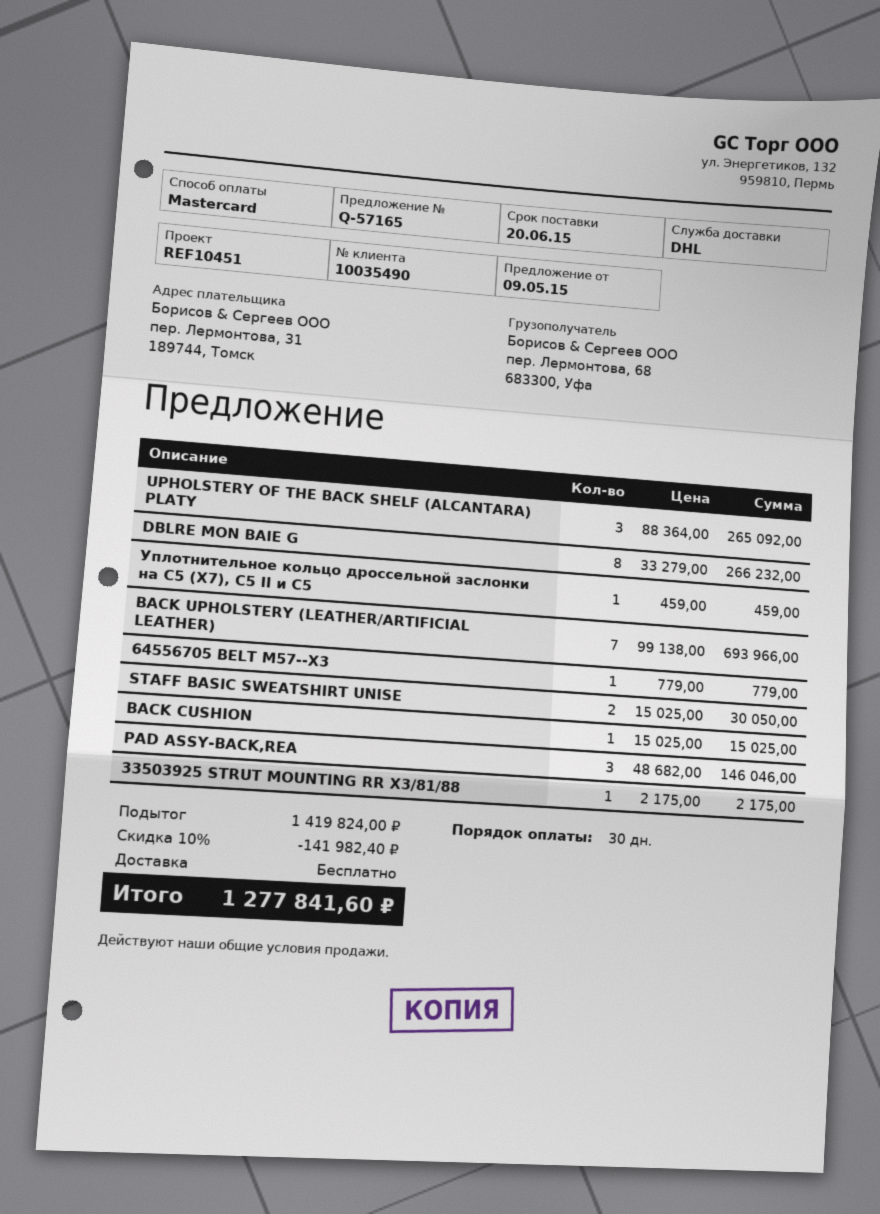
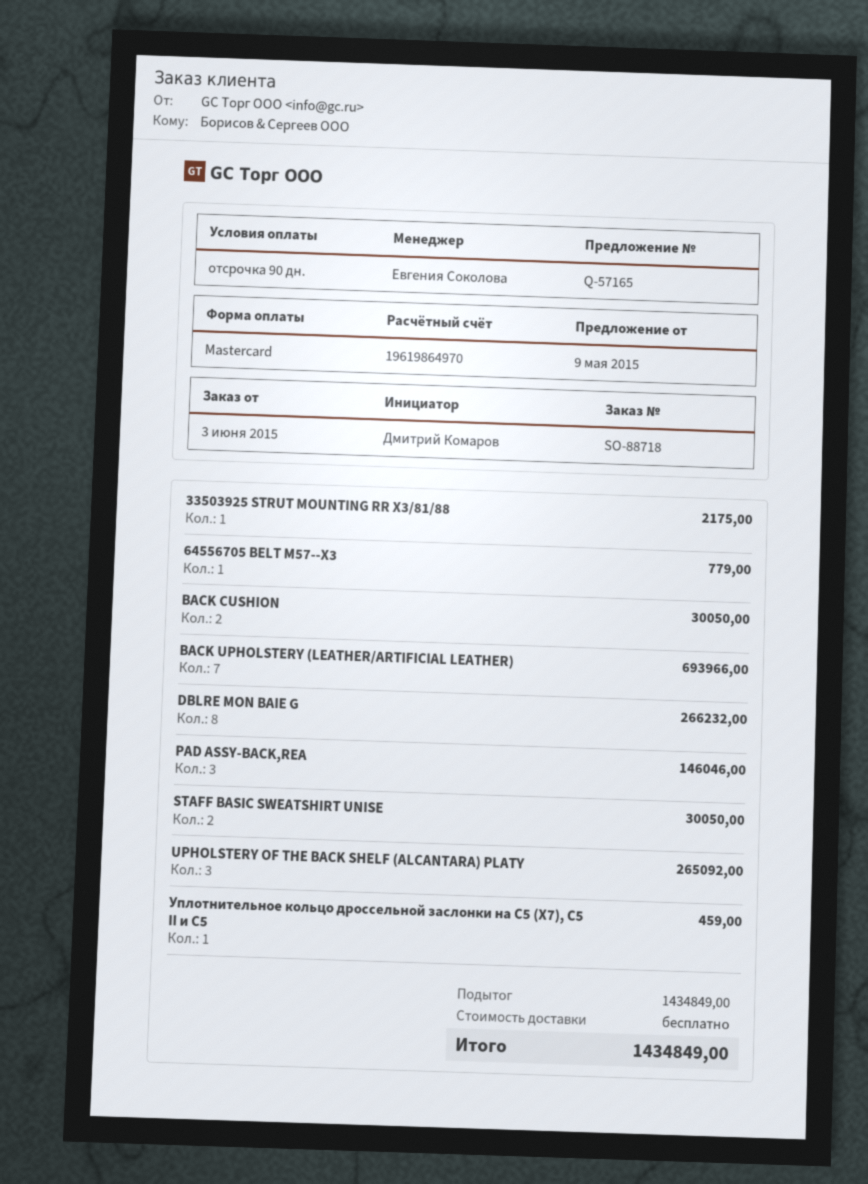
payment terms: 30 days -> 90 days
BACK CUSHION: 1 for 15025.00 -> 2 for 30050.00
subtotal: 1419824.00 -> 1434849.00
discount: 10% = 141982.40 -> none
total: 1277841.60 -> 1434849.00

